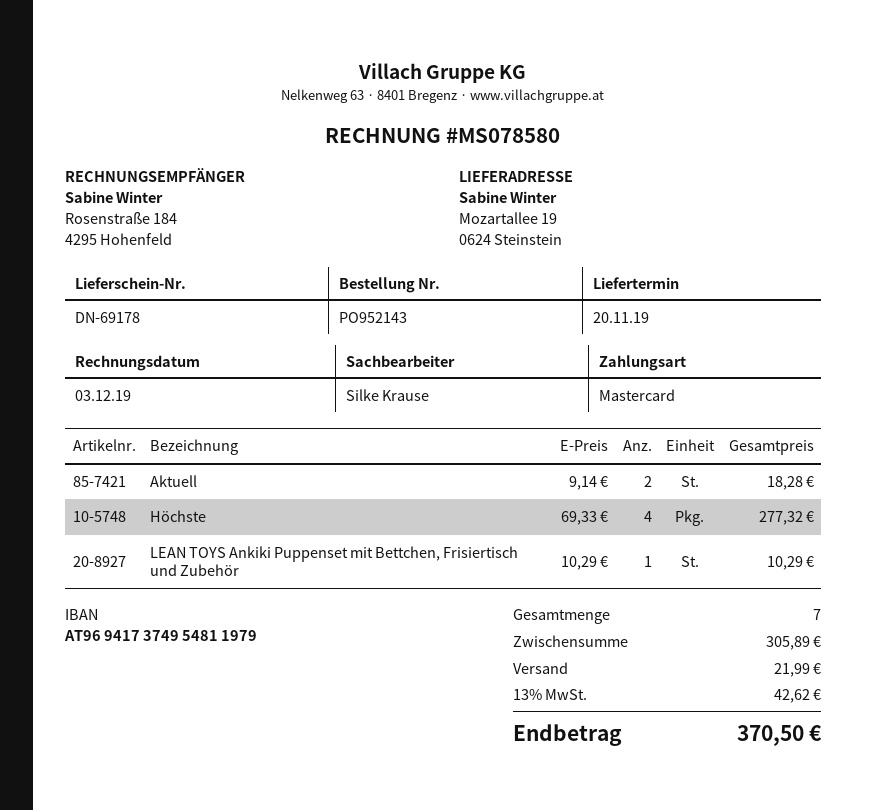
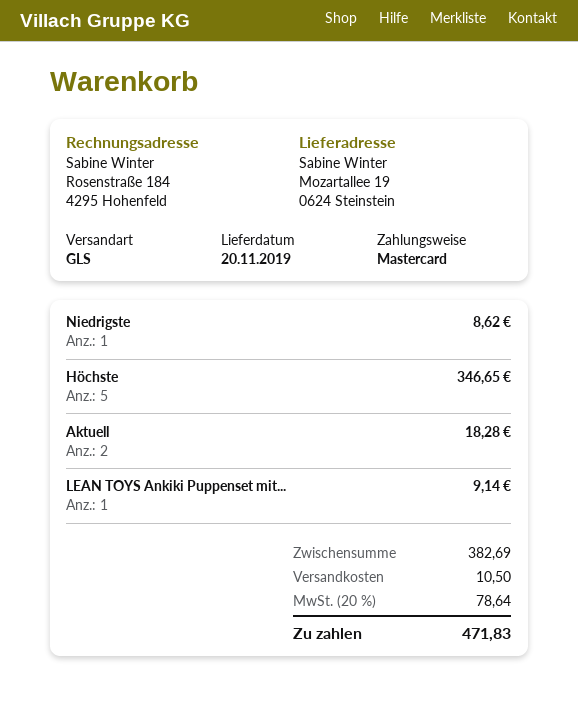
Höchste: 4 for 277.32 -> 5 for 346.65
LEAN TOYS Ankiki Puppenset mit Bettchen, Frisiertisch und Zubehör: 1 for 10.29 -> 1 for 9.14
Niedrigste: none -> 1 for 8.62
subtotal: 305.89 -> 382.69
shipping: 21.99 -> 10.50
tax: 13% = 42.62 -> 20% = 78.64
total: 370.50 -> 471.83

